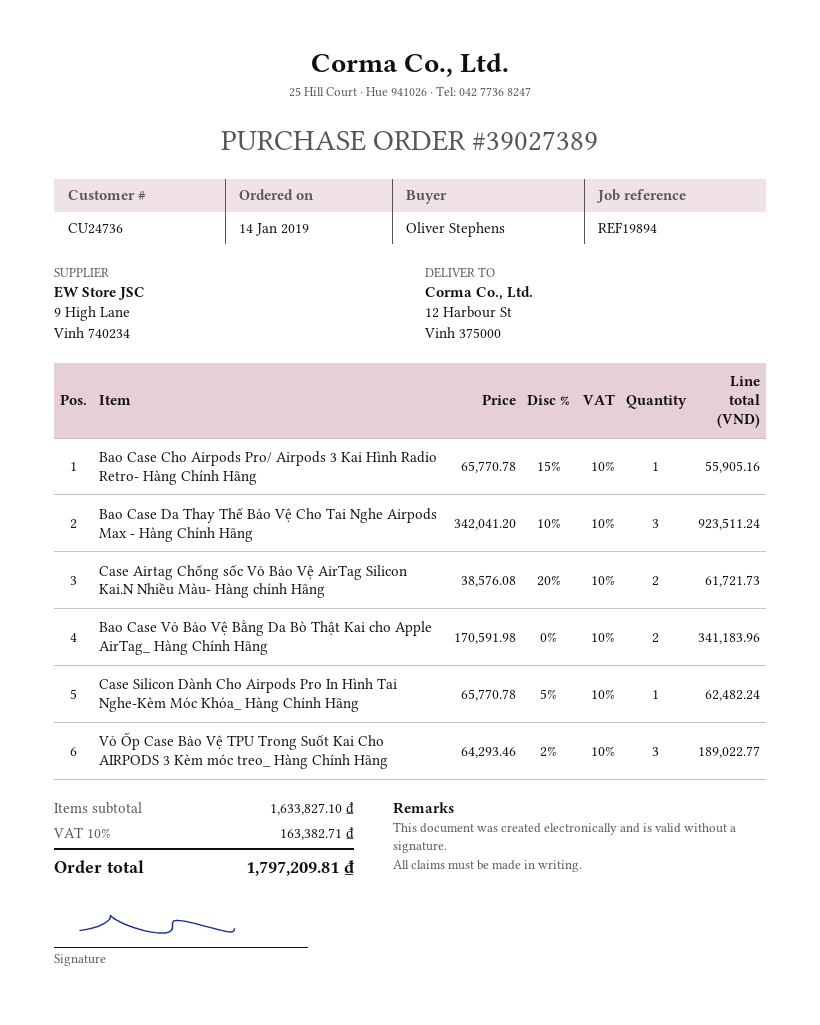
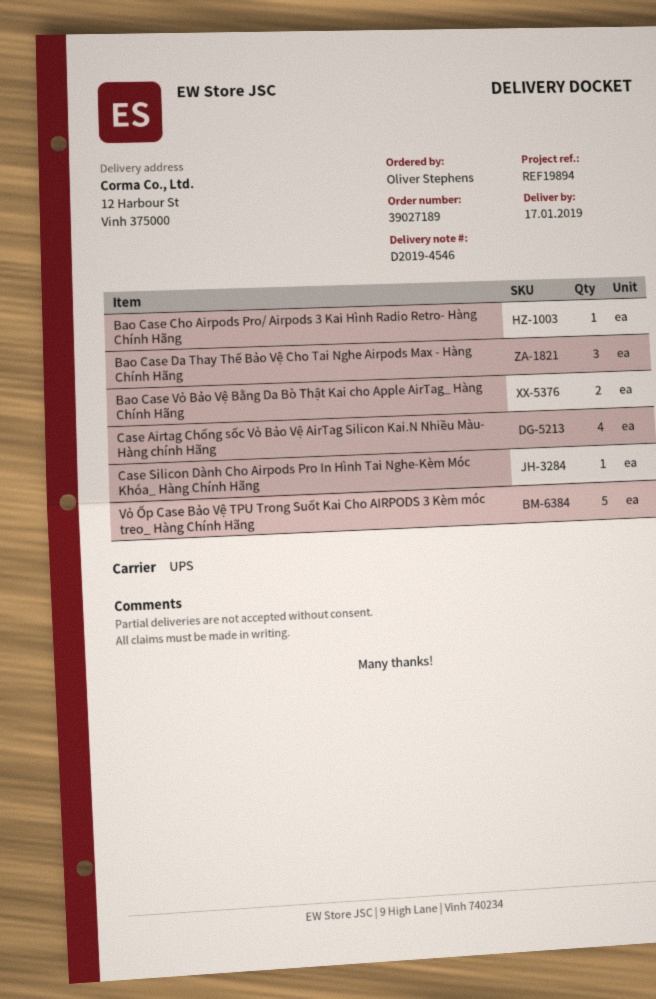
order number: 39027389 -> 39027189
Case Airtag Chống sốc Vỏ Bảo Vệ AirTag Silicon Kai.N Nhiều Màu- Hàng chính Hãng: 2 -> 4
Vỏ Ốp Case Bảo Vệ TPU Trong Suốt Kai Cho AIRPODS 3 Kèm móc treo_ Hàng Chính Hãng: 3 -> 5

